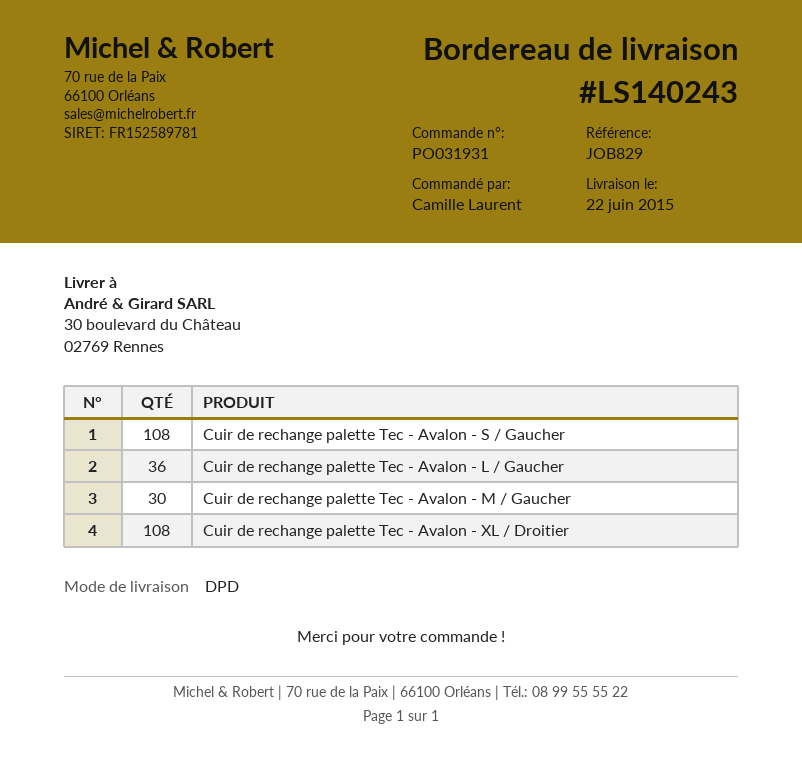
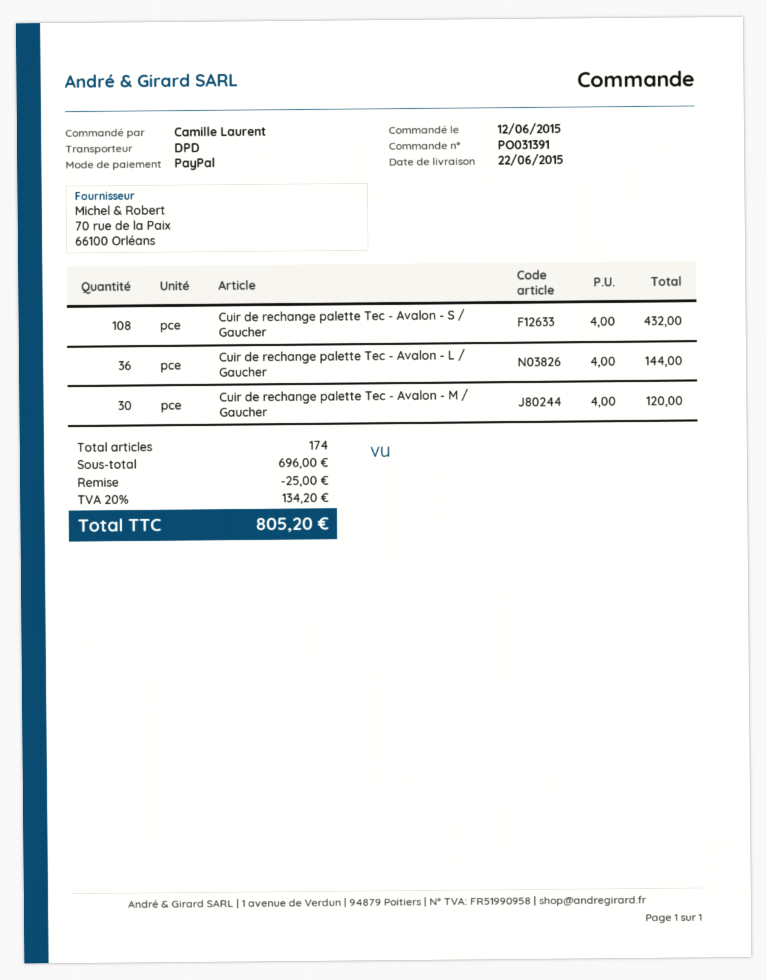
order number: PO031931 -> PO031391
Cuir de rechange palette Tec - Avalon - XL / Droitier: 108 -> none

